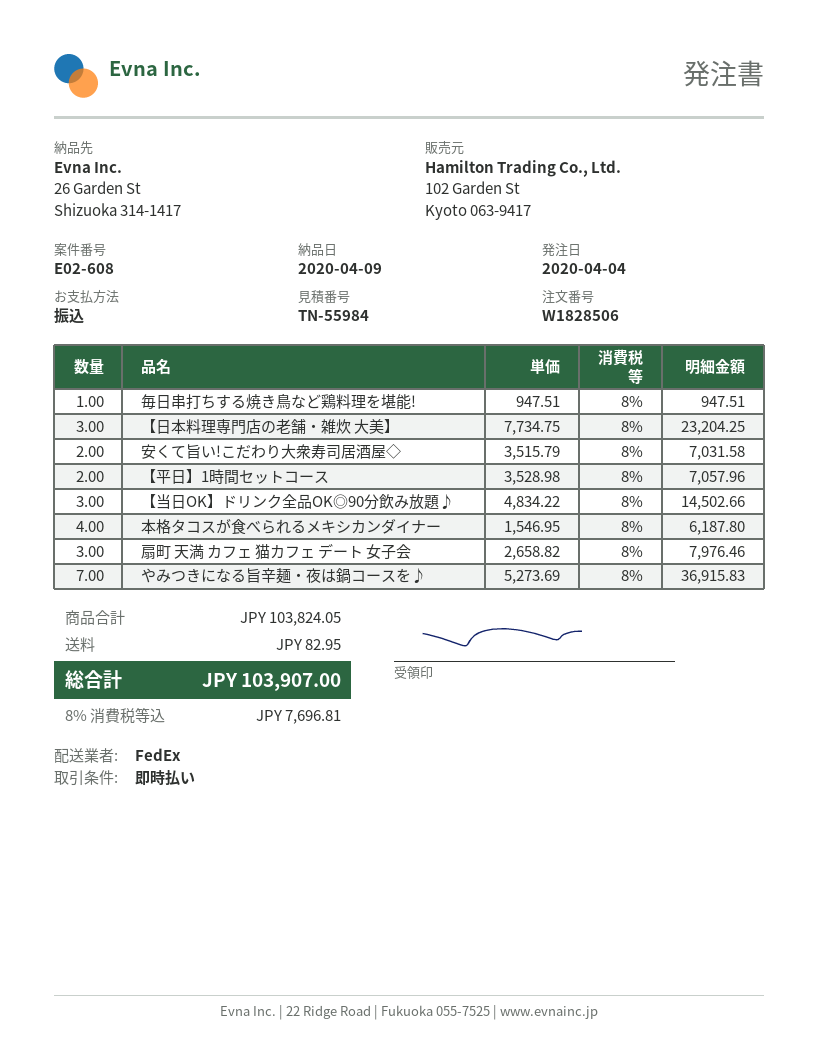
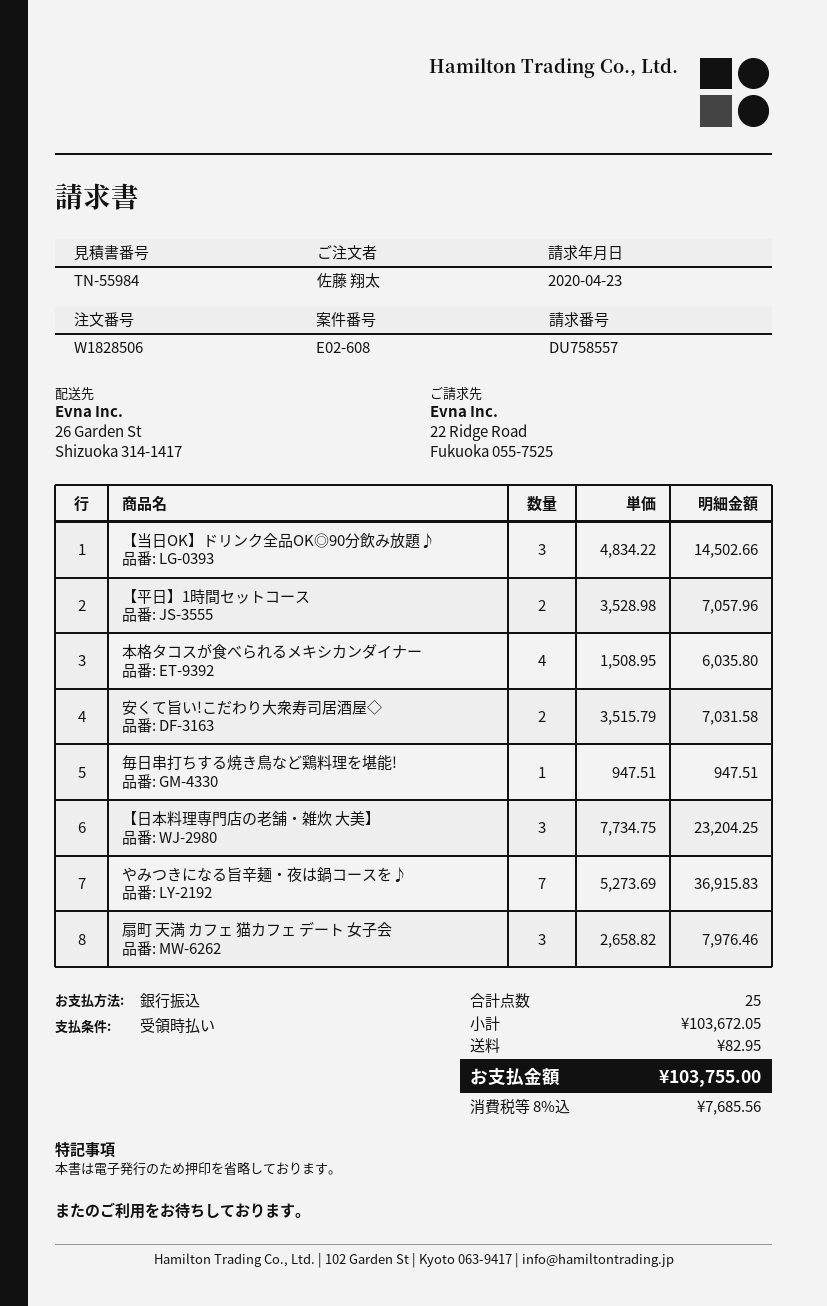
本格タコスが食べられるメキシカンダイナー: 4 x 1546.95 = 6187.80 -> 4 x 1508.95 = 6035.80
subtotal: 103824.05 -> 103672.05
tax: 8% = 7696.81 -> 8% = 7685.56
total: 103907.00 -> 103755.00

